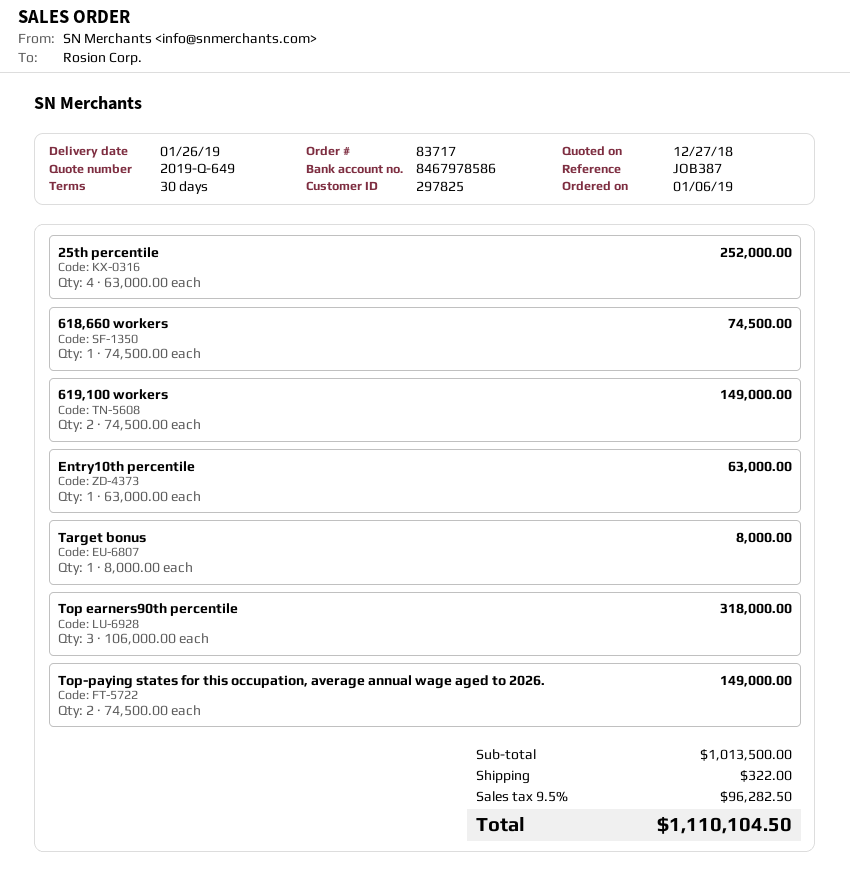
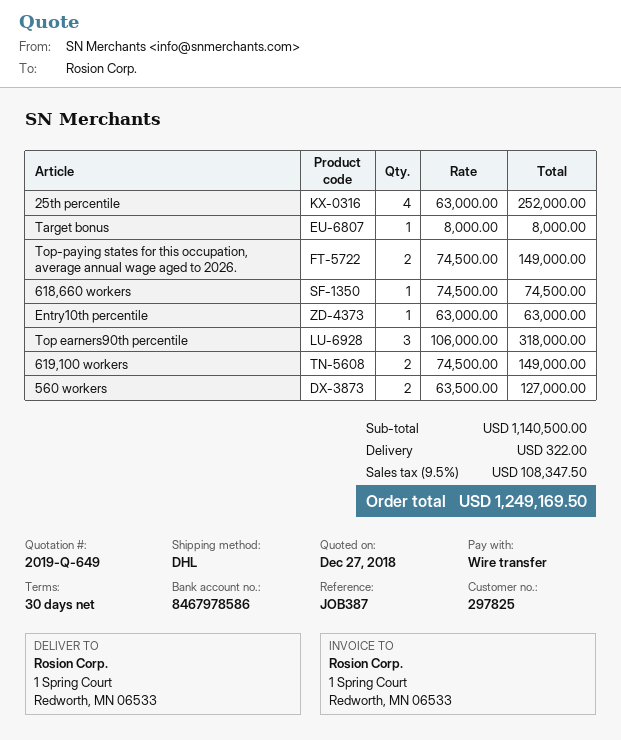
560 workers: none -> 2 x 63500.00 = 127000.00
subtotal: 1013500.00 -> 1140500.00
tax: 9.5% = 96282.50 -> 9.5% = 108347.50
total: 1110104.50 -> 1249169.50

